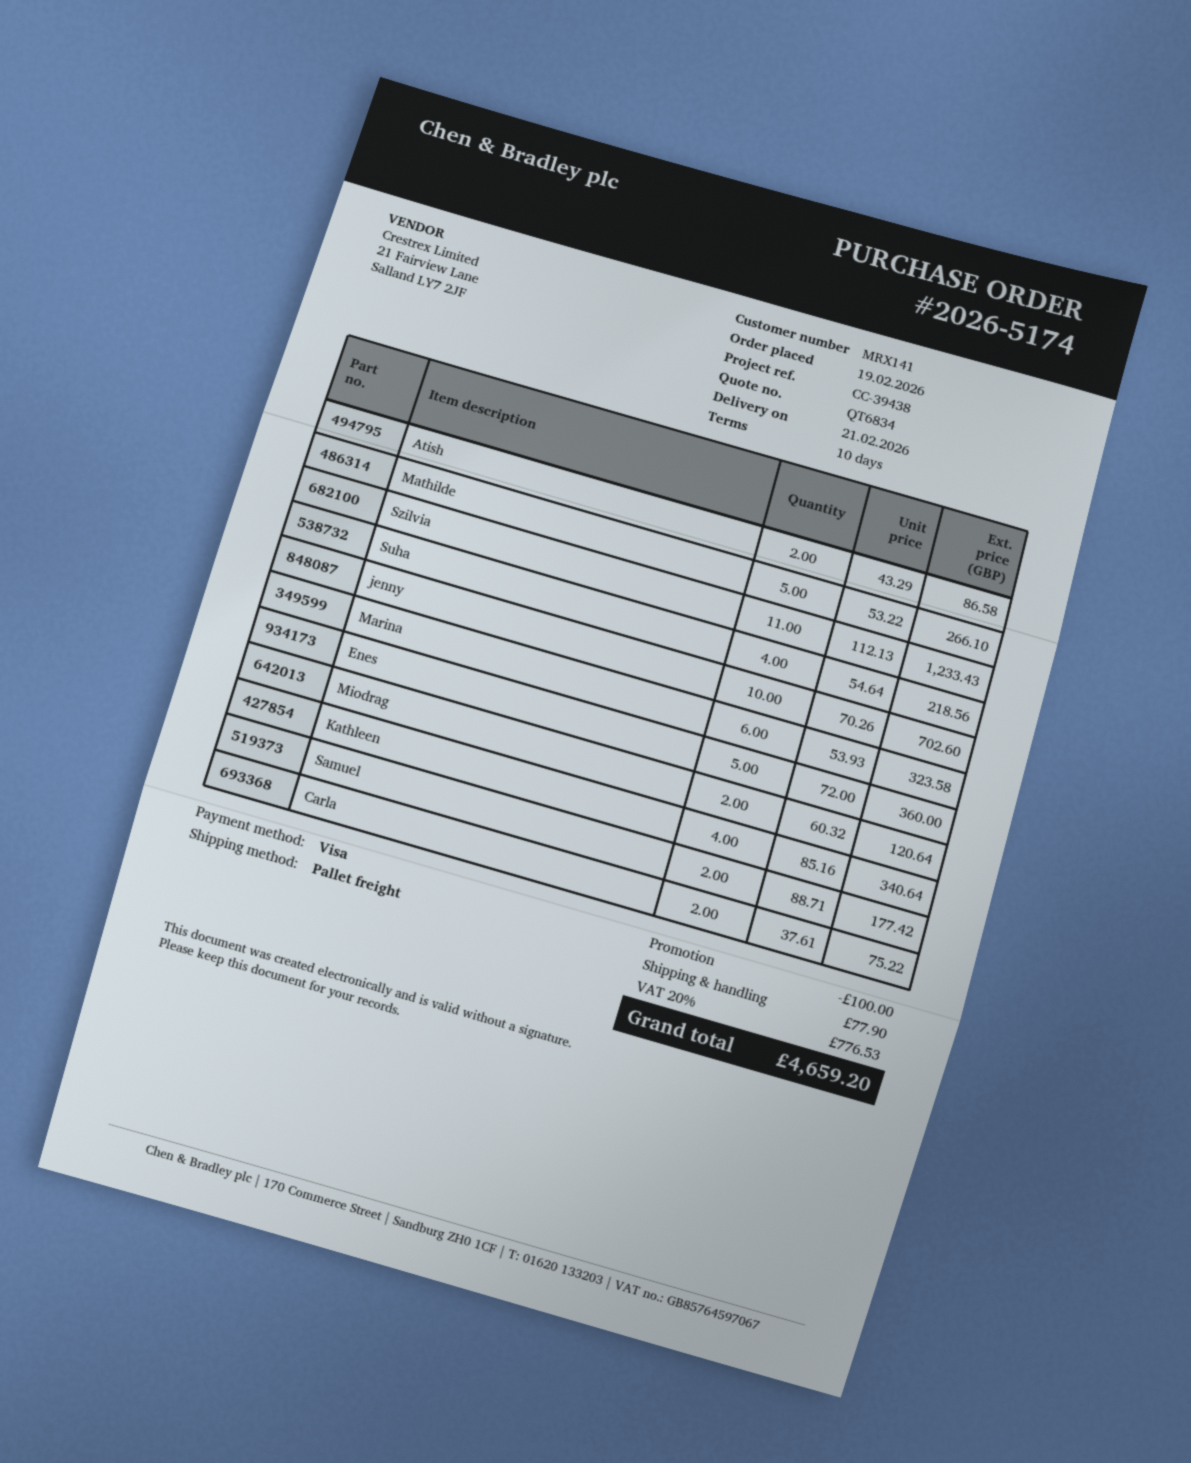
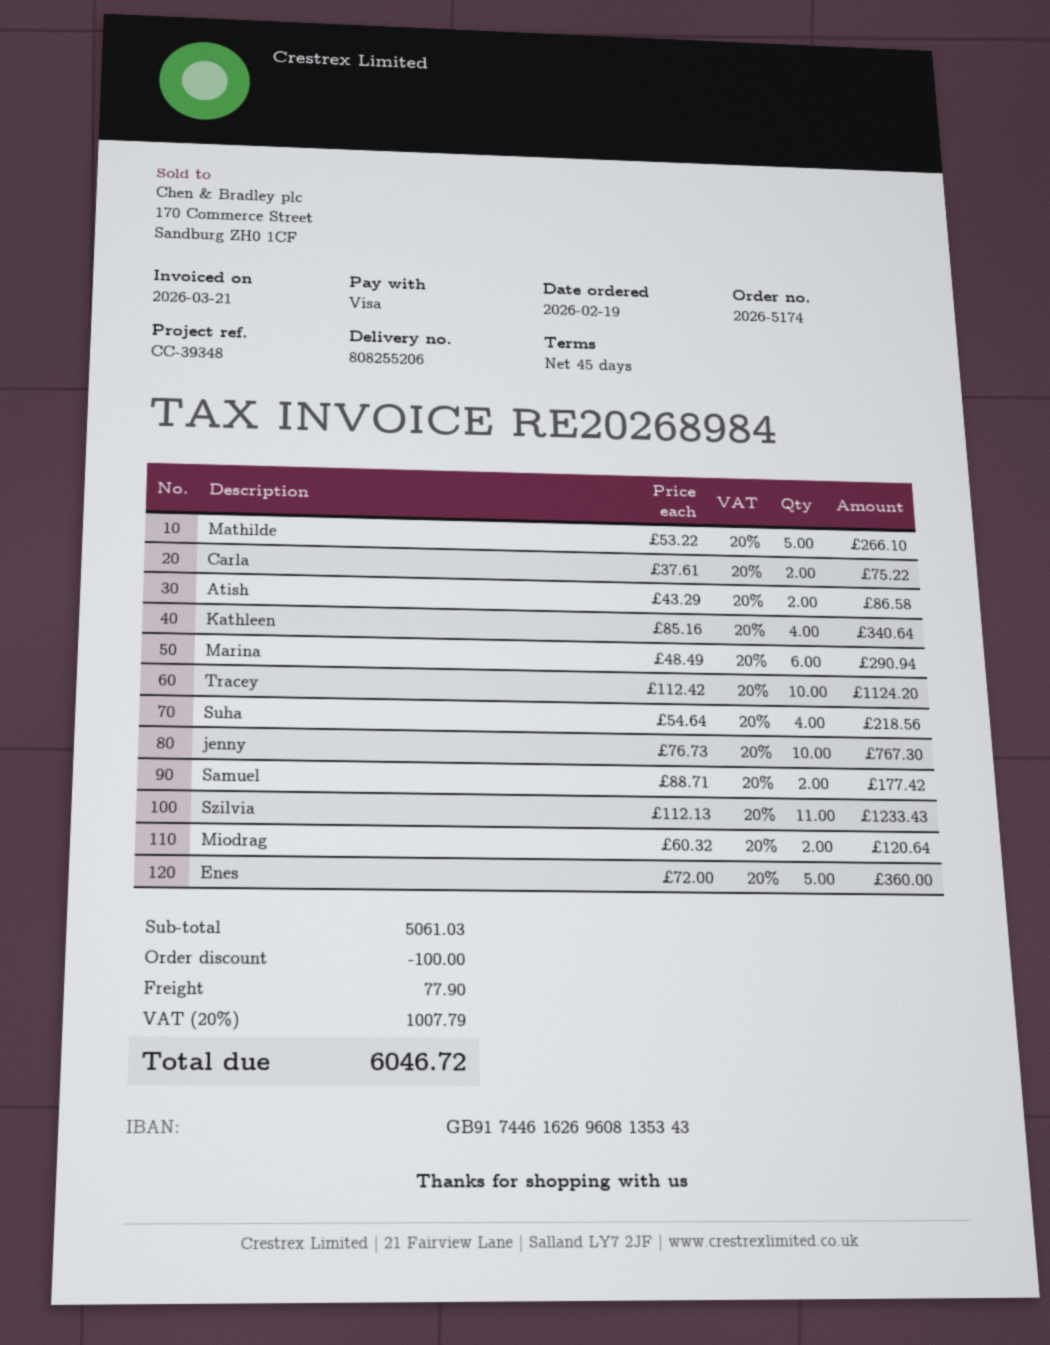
payment terms: 10 days -> 45 days
reference: CC-39438 -> CC-39348
jenny: 10 x 70.26 = 702.60 -> 10 x 76.73 = 767.30
Marina: 6 x 53.93 = 323.58 -> 6 x 48.49 = 290.94
Tracey: none -> 10 x 112.42 = 1124.20
tax: 20% = 776.53 -> 20% = 1007.79
total: 4659.20 -> 6046.72

